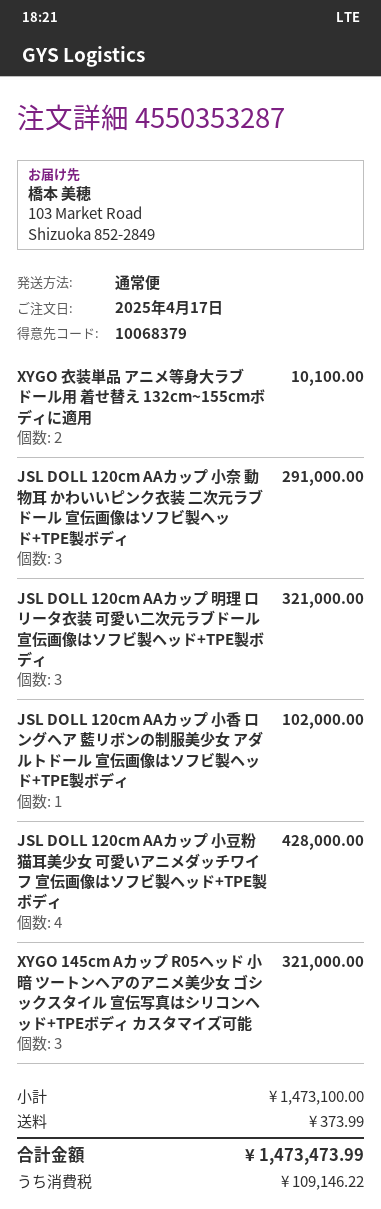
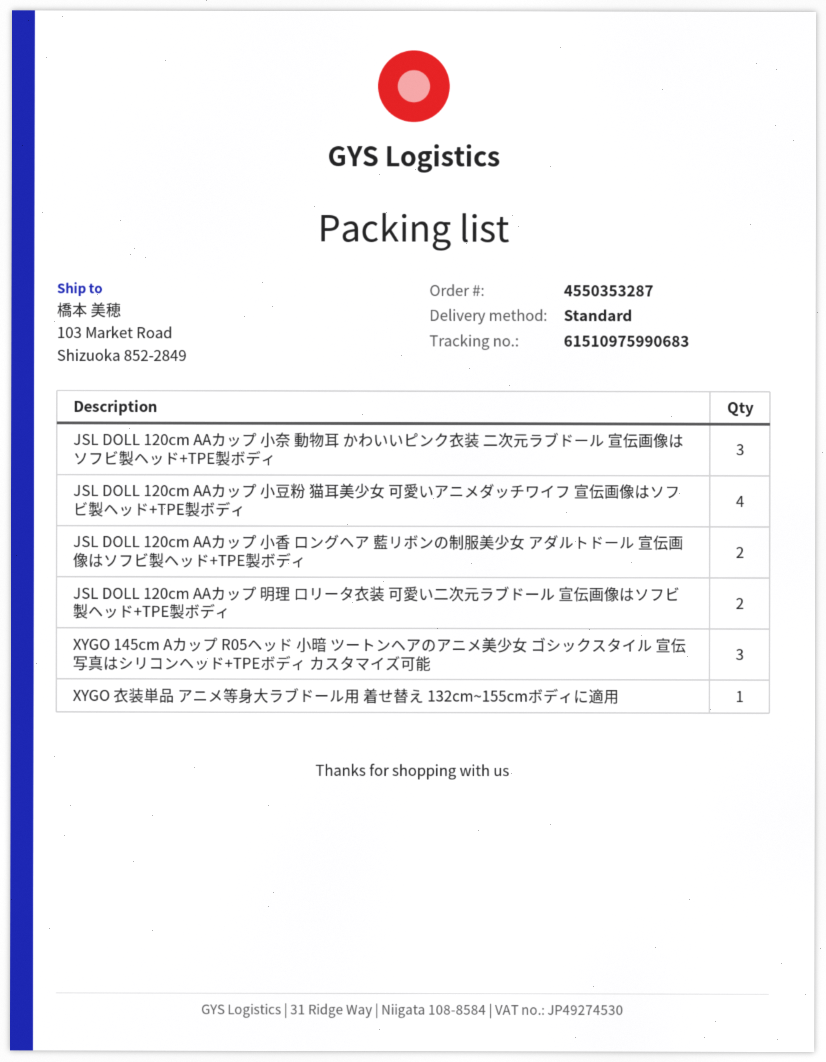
XYGO 衣装単品 アニメ等身大ラブドール用 着せ替え 132cm~155cmボディに適用: 2 -> 1
JSL DOLL 120cm AAカップ 明理 ロリータ衣装 可愛い二次元ラブドール 宣伝画像はソフビ製ヘッド+TPE製ボディ: 3 -> 2
JSL DOLL 120cm AAカップ 小香 ロングヘア 藍リボンの制服美少女 アダルトドール 宣伝画像はソフビ製ヘッド+TPE製ボディ: 1 -> 2

